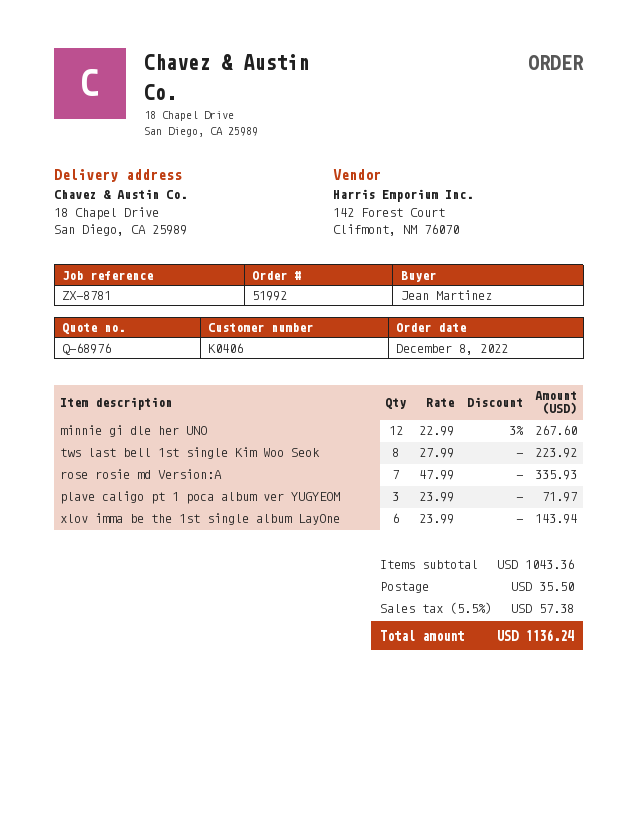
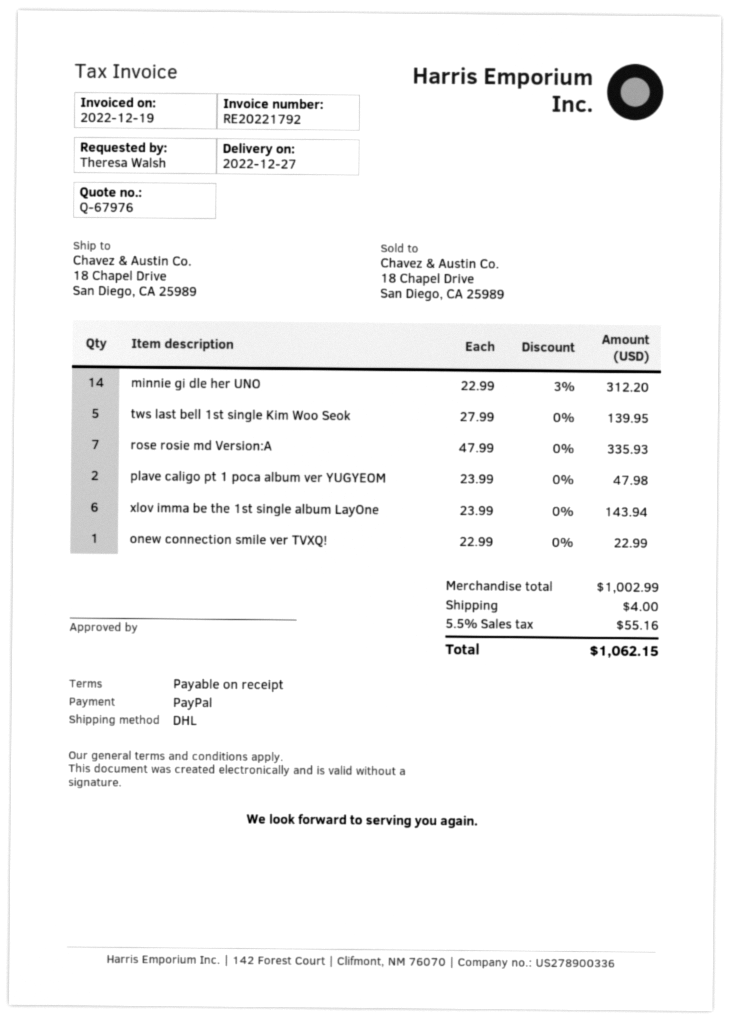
quote number: Q-68976 -> Q-67976
ordered by: Jean Martinez -> Theresa Walsh
minnie gi dle her UNO: 12 x 22.99 - 3% = 267.60 -> 14 x 22.99 - 3% = 312.20
tws last bell 1st single Kim Woo Seok: 8 x 27.99 = 223.92 -> 5 x 27.99 = 139.95
plave caligo pt 1 poca album ver YUGYEOM: 3 x 23.99 = 71.97 -> 2 x 23.99 = 47.98
onew connection smile ver TVXQ!: none -> 1 x 22.99 = 22.99
subtotal: 1043.36 -> 1002.99
shipping: 35.50 -> 4.00
tax: 5.5% = 57.38 -> 5.5% = 55.16
total: 1136.24 -> 1062.15

